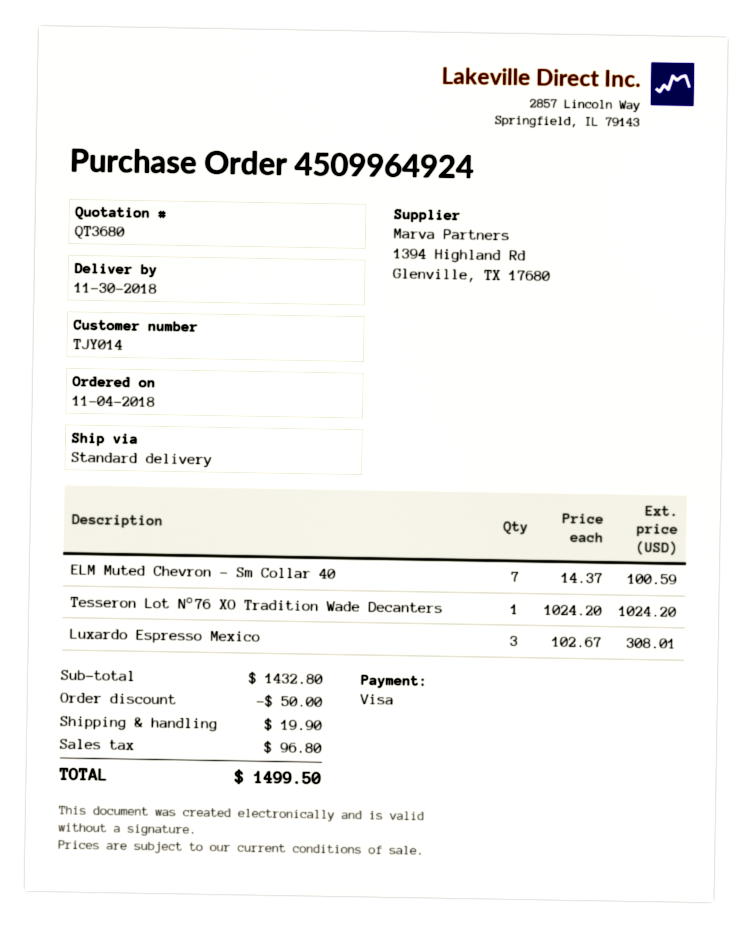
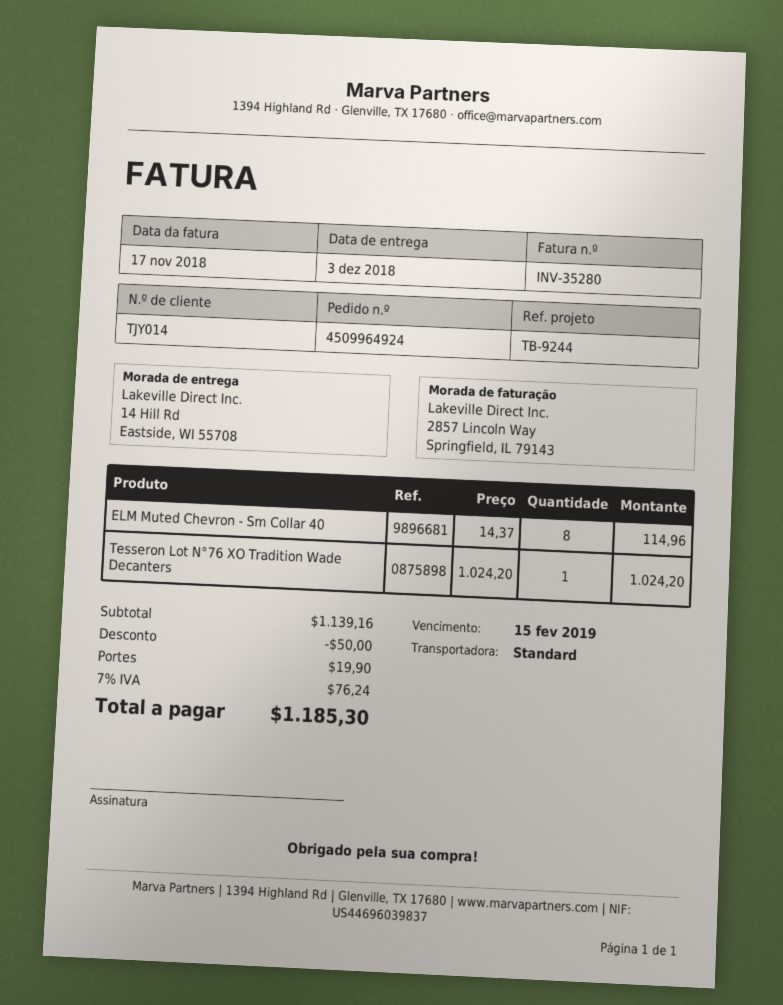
delivery date: 2018-11-30 -> 2018-12-03
ELM Muted Chevron - Sm Collar 40: 7 x 14.37 = 100.59 -> 8 x 14.37 = 114.96
Luxardo Espresso Mexico: 3 x 102.67 = 308.01 -> none
subtotal: 1432.80 -> 1139.16
tax: 96.80 -> 76.24
total: 1499.50 -> 1185.30

